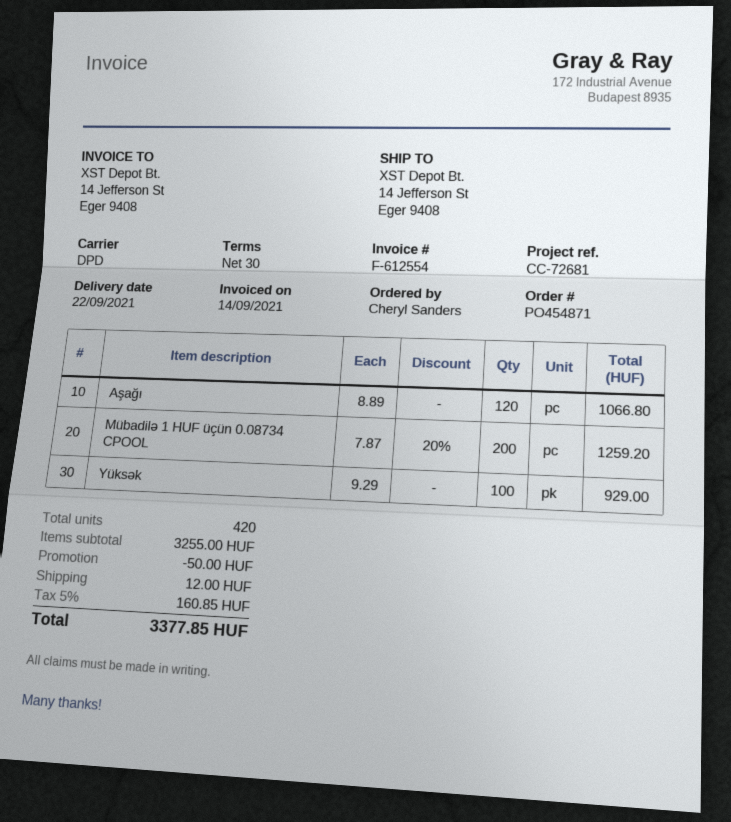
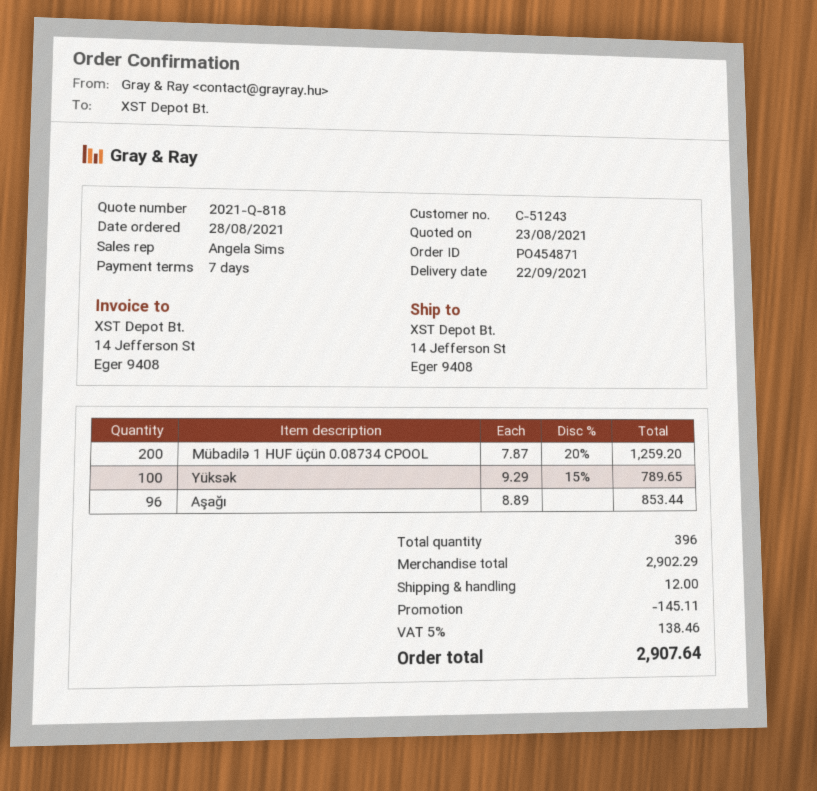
payment terms: 30 days -> 7 days
Aşağı: 120 x 8.89 = 1066.80 -> 96 x 8.89 = 853.44
Yüksək: 100 x 9.29 = 929.00 -> 100 x 9.29 - 15% = 789.65
total quantity: 420 -> 396
subtotal: 3255.00 -> 2902.29
discount: 50.00 -> 145.11
tax: 5% = 160.85 -> 5% = 138.46
total: 3377.85 -> 2907.64

